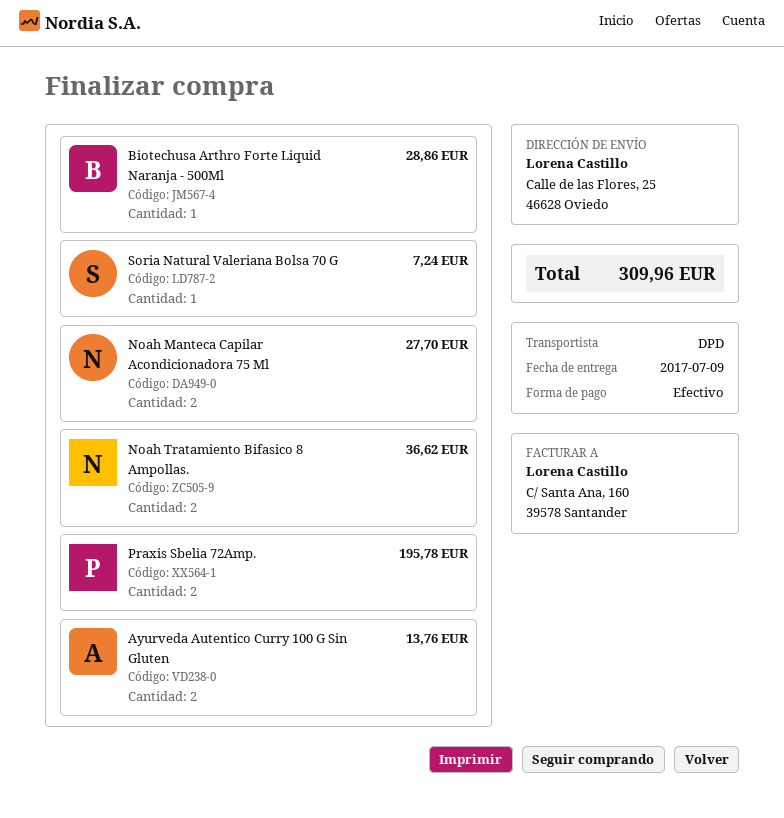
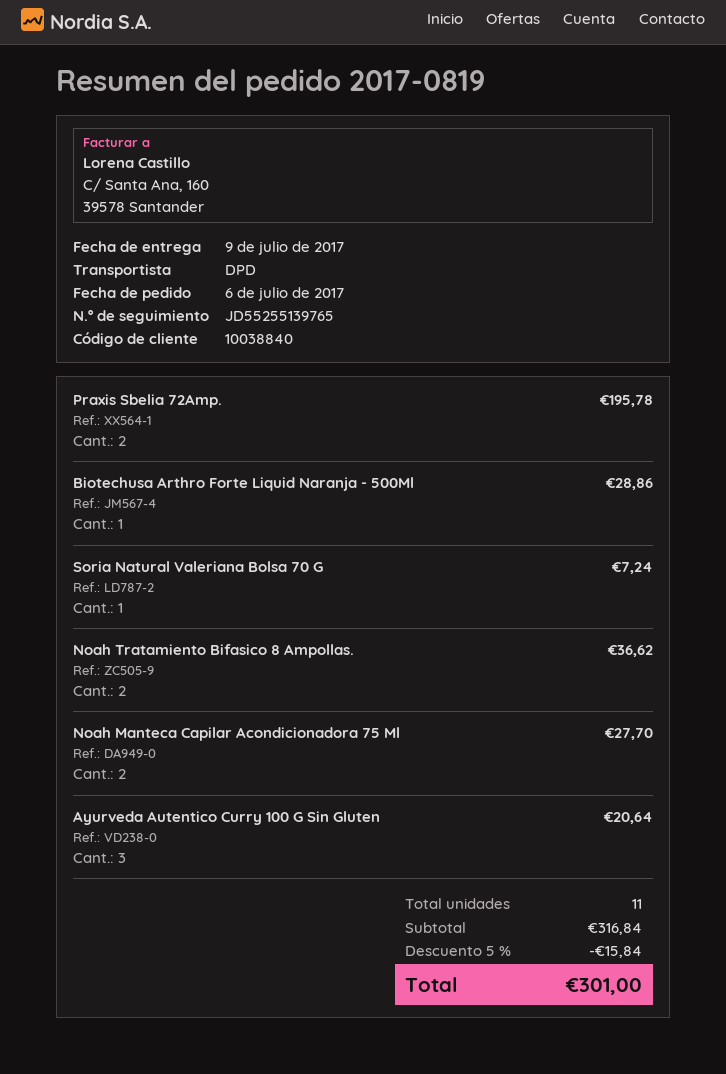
Ayurveda Autentico Curry 100 G Sin Gluten: 2 for 13.76 -> 3 for 20.64
discount: none -> 5% = 15.84
total: 309.96 -> 301.00

